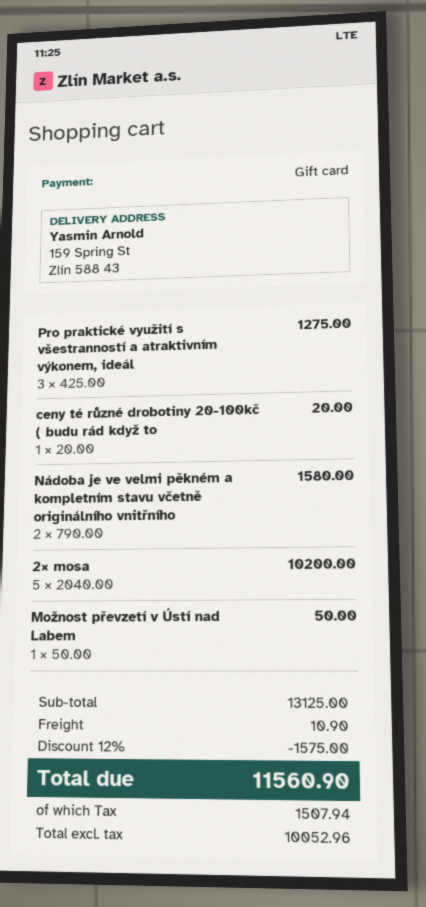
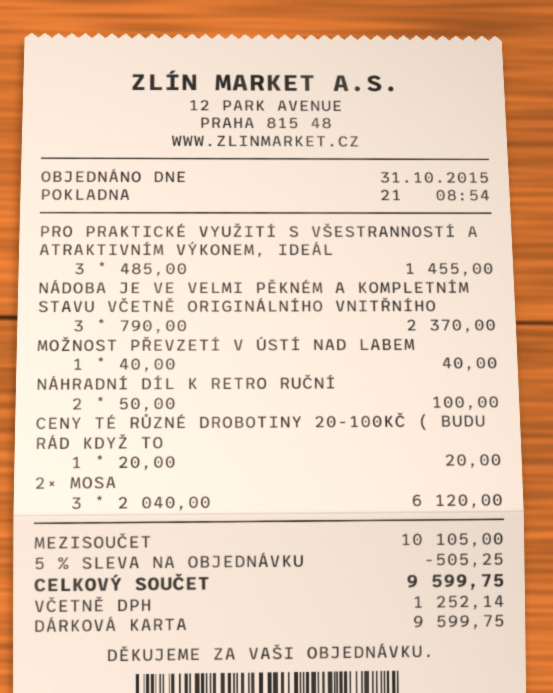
Pro praktické využití s všestranností a atraktivním výkonem, ideál: 3 x 425.00 = 1275.00 -> 3 x 485.00 = 1455.00
Nádoba je ve velmi pěkném a kompletním stavu včetně originálního vnitřního: 2 x 790.00 = 1580.00 -> 3 x 790.00 = 2370.00
2× mosa: 5 x 2040.00 = 10200.00 -> 3 x 2040.00 = 6120.00
Možnost převzetí v Ústí nad Labem: 1 x 50.00 = 50.00 -> 1 x 40.00 = 40.00
NÁHRADNÍ DÍL K RETRO RUČNÍ: none -> 2 x 50.00 = 100.00
subtotal: 13125.00 -> 10105.00
discount: 12% = 1575.00 -> 5% = 505.25
shipping: 10.90 -> none
tax: 1507.94 -> 1252.14
total: 11560.90 -> 9599.75

